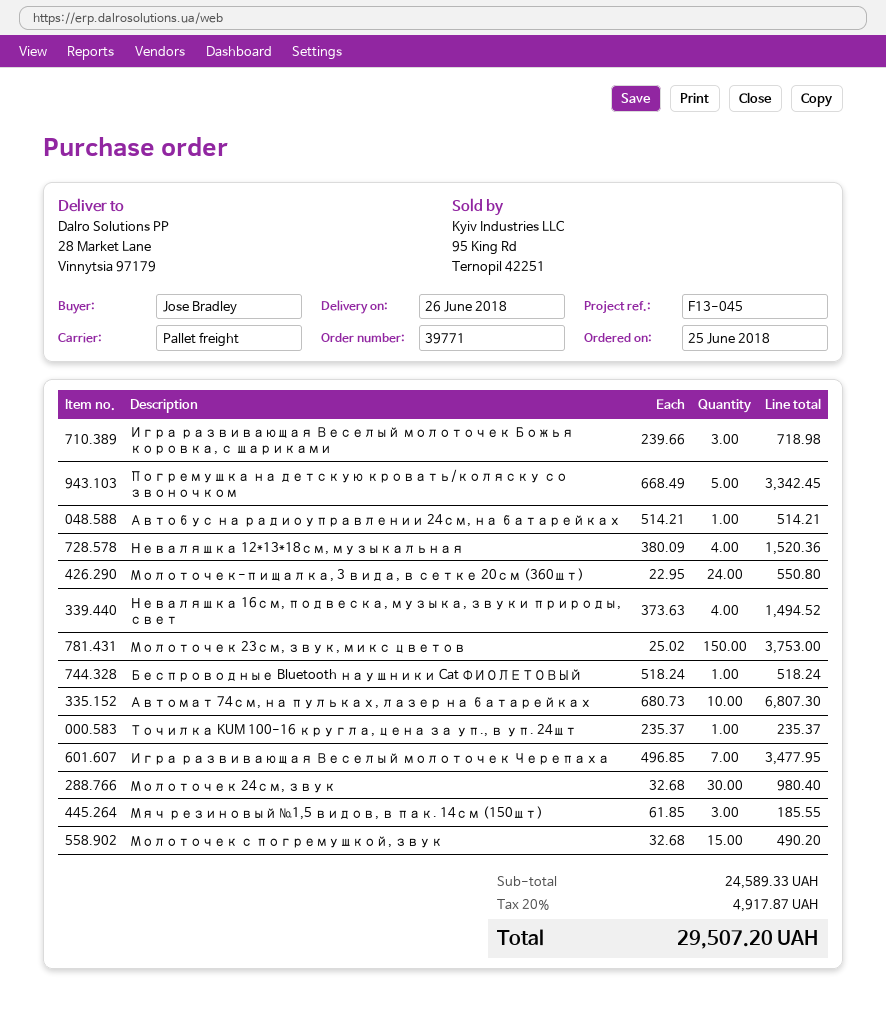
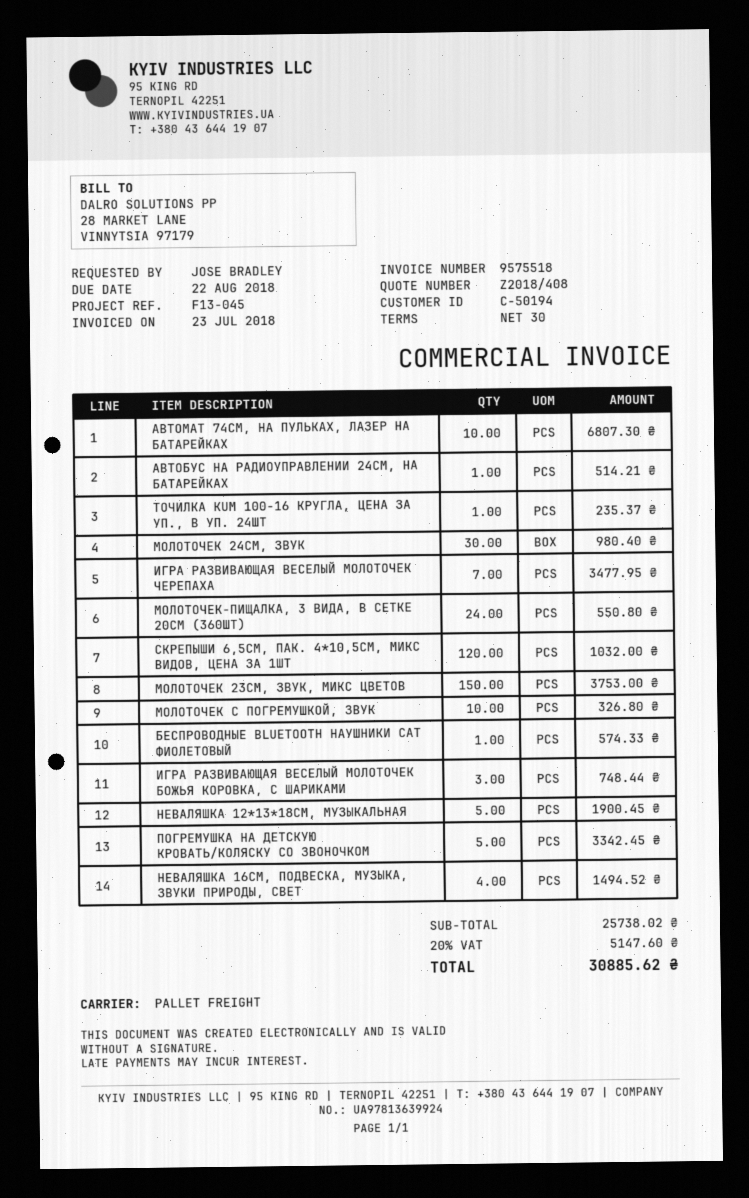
Игра развивающая Веселый молоточек Божья коровка, с шариками: 3 for 718.98 -> 3 for 748.44
Неваляшка 12*13*18см, музыкальная: 4 for 1520.36 -> 5 for 1900.45
Беспроводные Bluetooth наушники Cat ФИОЛЕТОВЫЙ: 1 for 518.24 -> 1 for 574.33
Мяч резиновый №1,5 видов, в пак. 14см (150шт): 3 for 185.55 -> none
Молоточек с погремушкой, звук: 15 for 490.20 -> 10 for 326.80
СКРЕПЫШИ 6,5СМ, ПАК. 4*10,5СМ, МИКС ВИДОВ, ЦЕНА ЗА 1ШТ: none -> 120 for 1032.00
subtotal: 24589.33 -> 25738.02
tax: 20% = 4917.87 -> 20% = 5147.60
total: 29507.20 -> 30885.62

